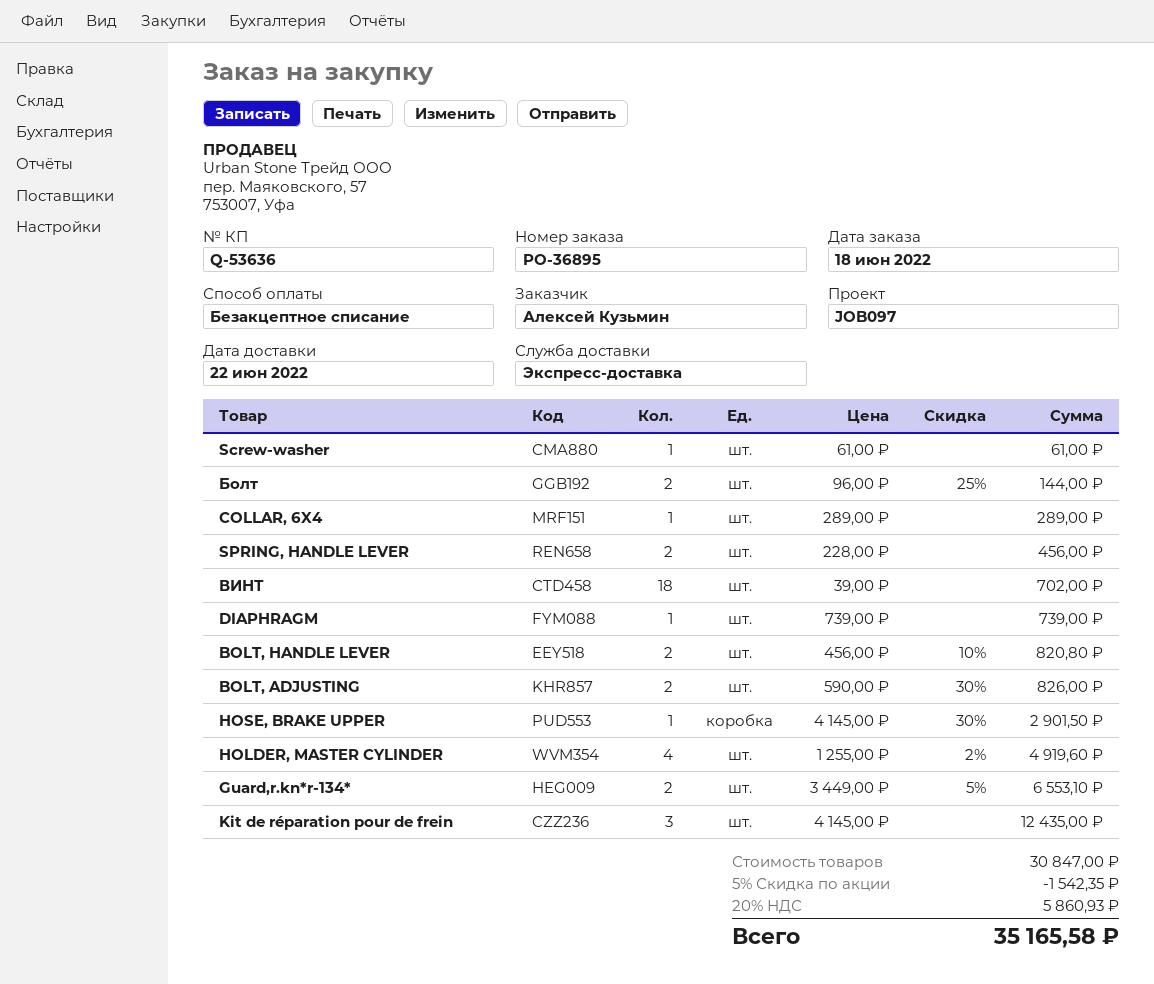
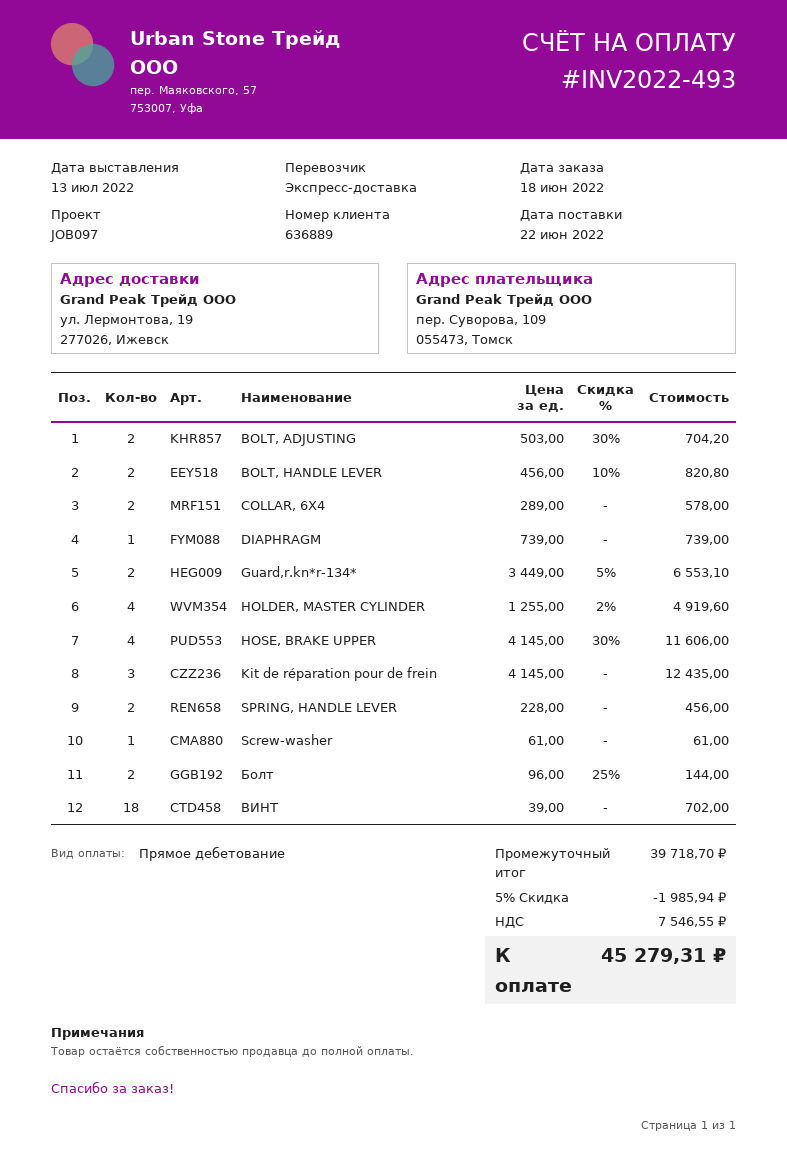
COLLAR, 6X4: 1 x 289.00 = 289.00 -> 2 x 289.00 = 578.00
BOLT, ADJUSTING: 2 x 590.00 - 30% = 826.00 -> 2 x 503.00 - 30% = 704.20
HOSE, BRAKE UPPER: 1 x 4145.00 - 30% = 2901.50 -> 4 x 4145.00 - 30% = 11606.00
subtotal: 30847.00 -> 39718.70
discount: 5% = 1542.35 -> 5% = 1985.94
tax: 5860.93 -> 7546.55
total: 35165.58 -> 45279.31

